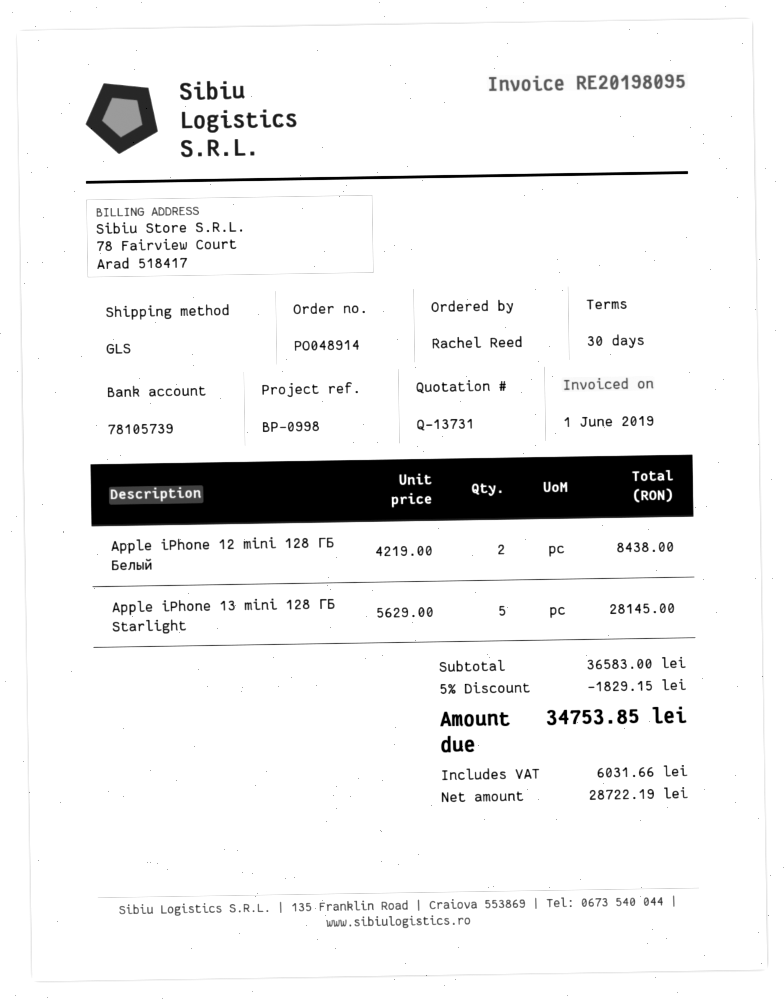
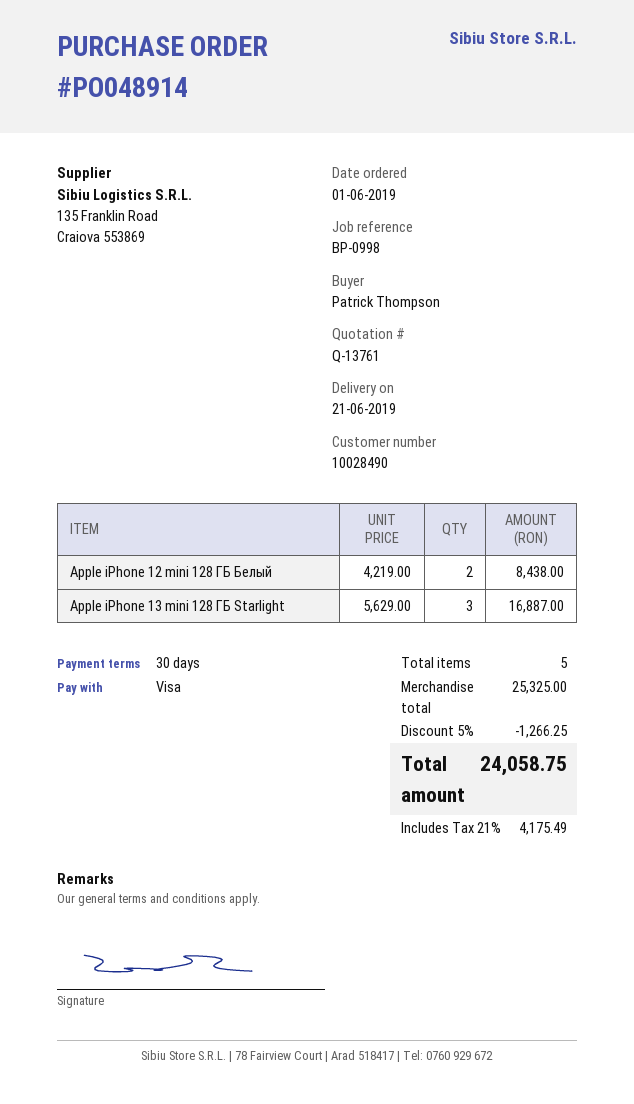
quote number: Q-13731 -> Q-13761
ordered by: Rachel Reed -> Patrick Thompson
Apple iPhone 13 mini 128 ГБ Starlight: 5 x 5629.00 = 28145.00 -> 3 x 5629.00 = 16887.00
subtotal: 36583.00 -> 25325.00
discount: 5% = 1829.15 -> 5% = 1266.25
tax: 6031.66 -> 4175.49
total: 34753.85 -> 24058.75

